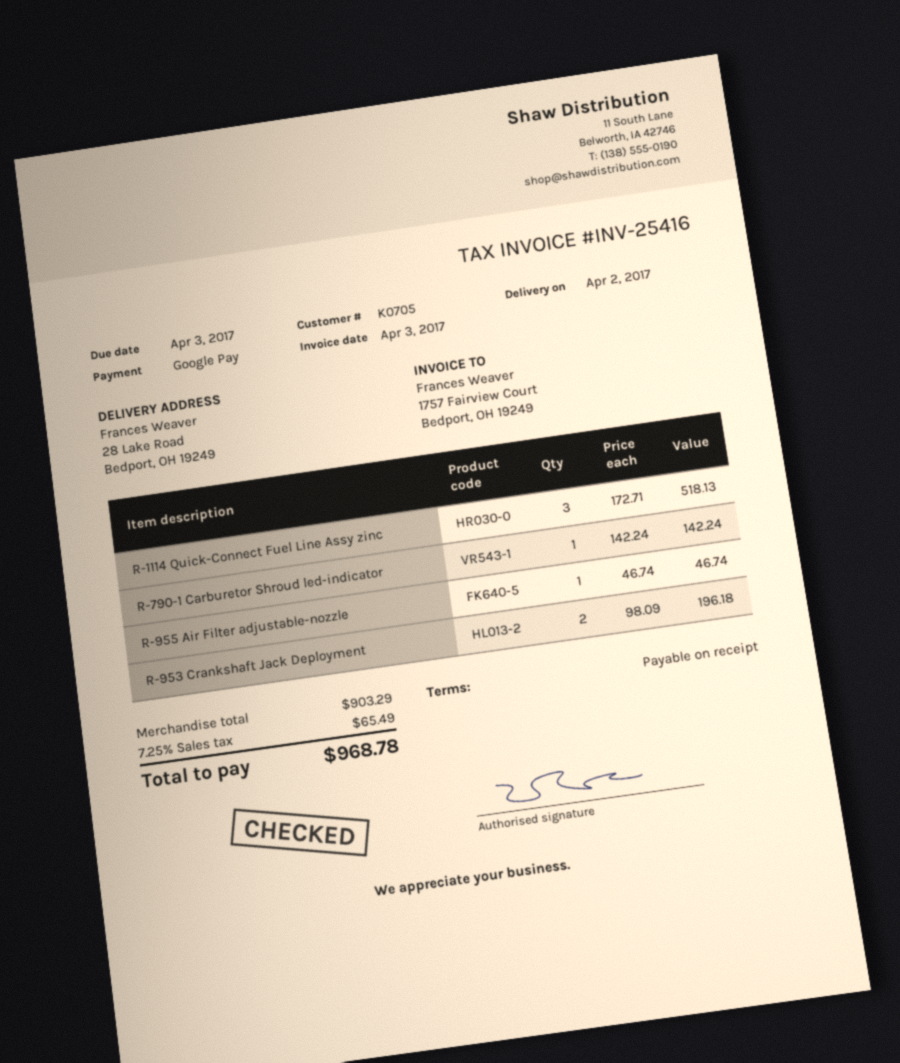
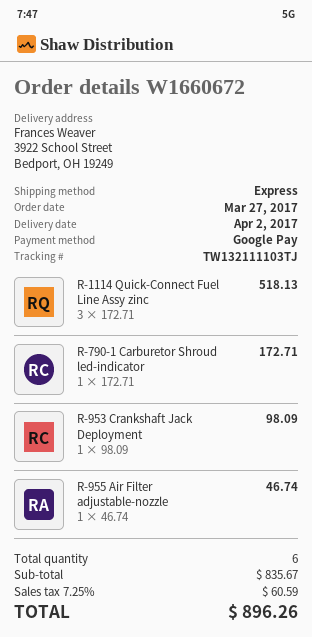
ship to: 28 Lake Road, Bedport, OH 19249 -> 3922 School Street, Bedport, OH 19249
R-790-1 Carburetor Shroud led-indicator: 1 x 142.24 = 142.24 -> 1 x 172.71 = 172.71
R-953 Crankshaft Jack Deployment: 2 x 98.09 = 196.18 -> 1 x 98.09 = 98.09
subtotal: 903.29 -> 835.67
tax: 7.25% = 65.49 -> 7.25% = 60.59
total: 968.78 -> 896.26

